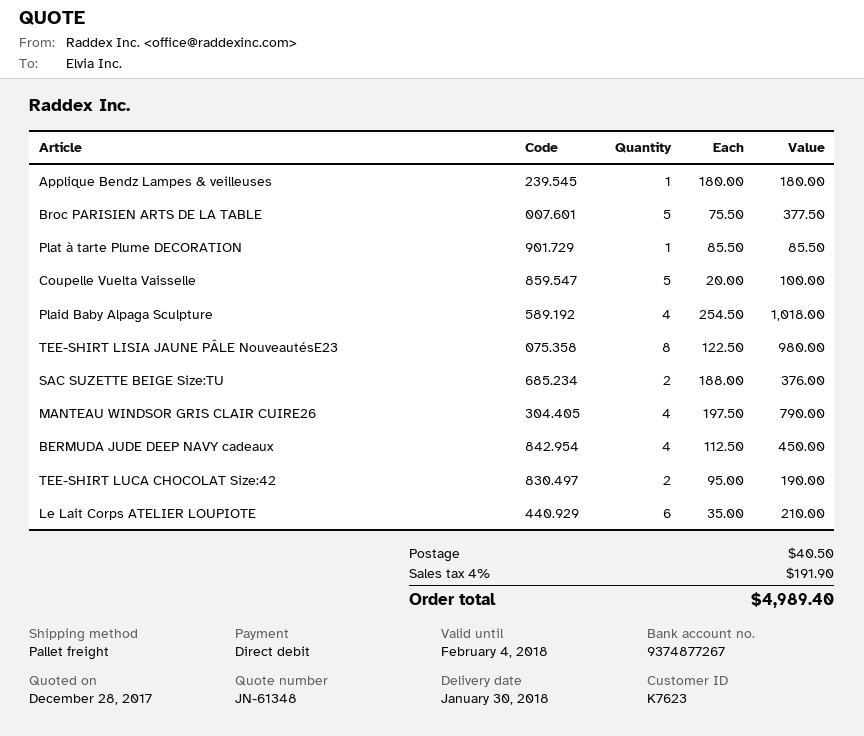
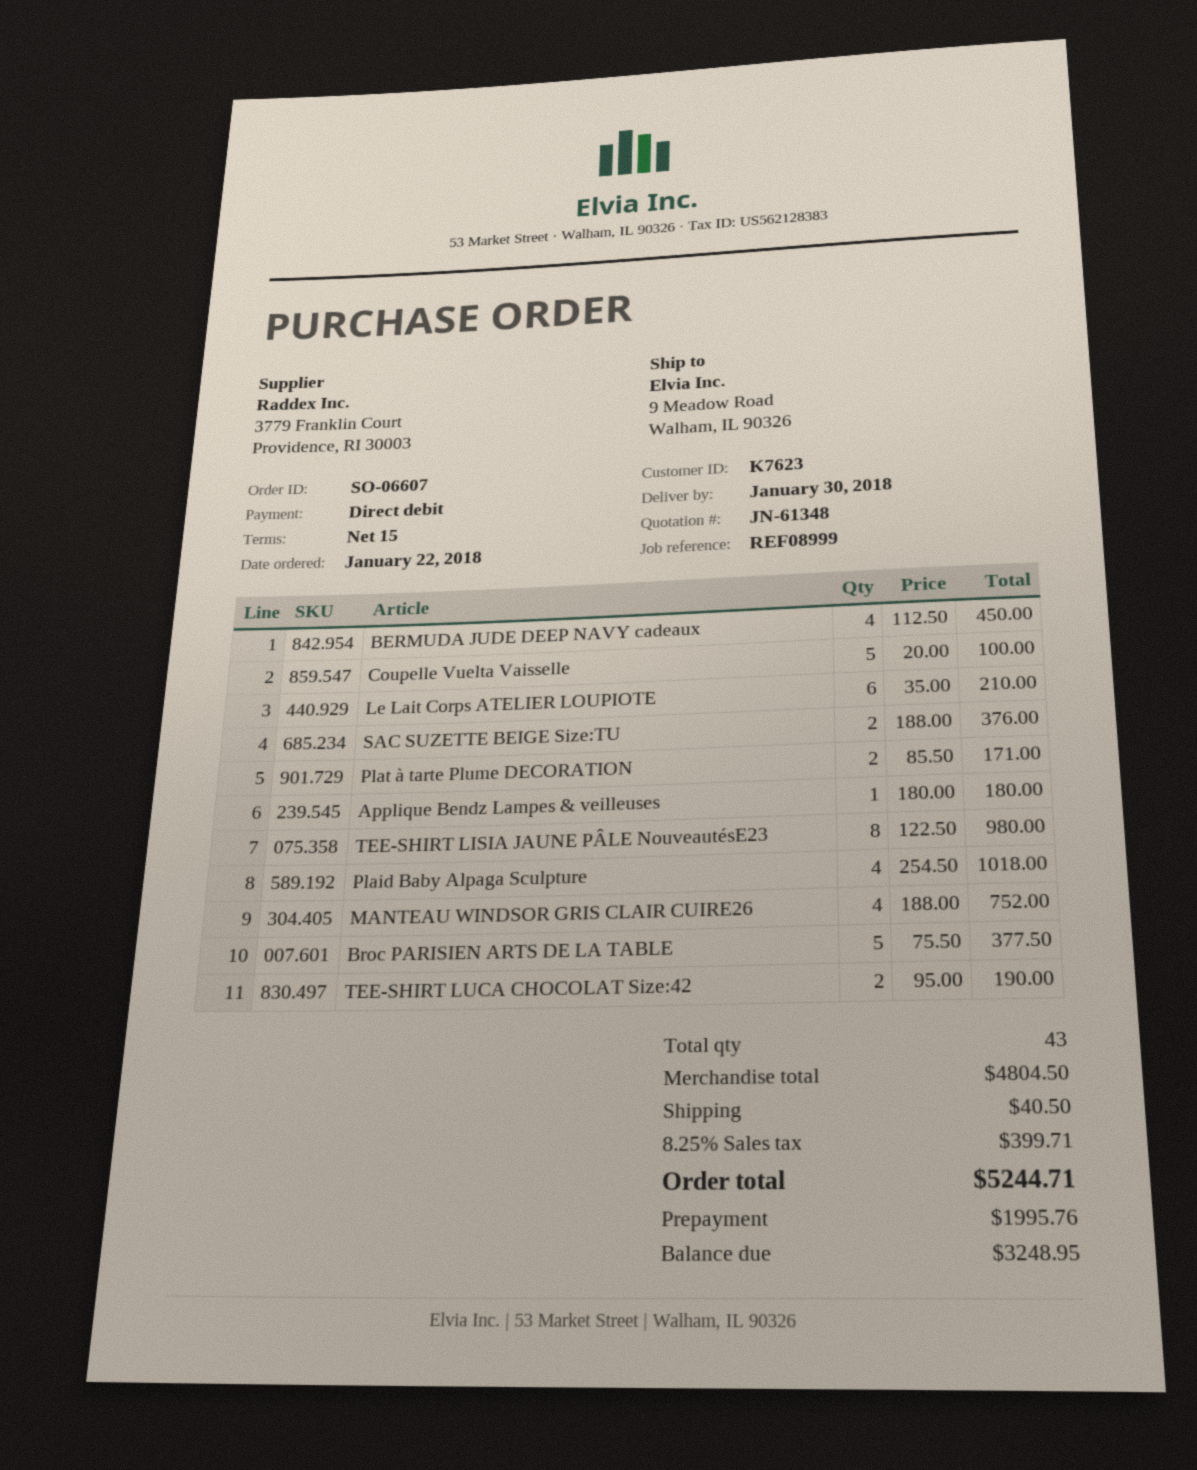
Plat à tarte Plume DECORATION: 1 x 85.50 = 85.50 -> 2 x 85.50 = 171.00
MANTEAU WINDSOR GRIS CLAIR CUIRE26: 4 x 197.50 = 790.00 -> 4 x 188.00 = 752.00
tax: 4% = 191.90 -> 8.25% = 399.71
total: 4989.40 -> 5244.71

